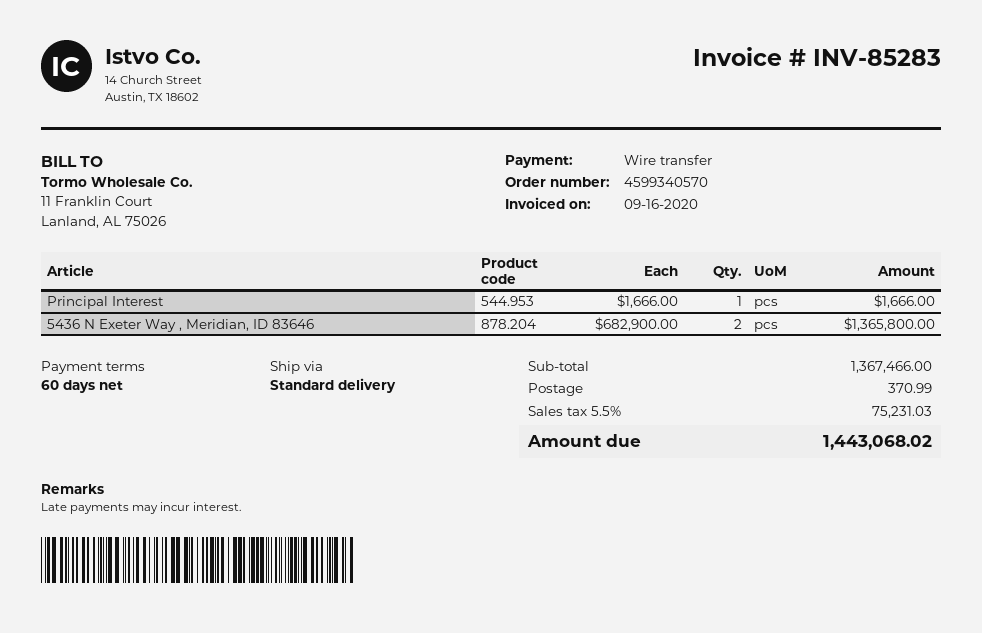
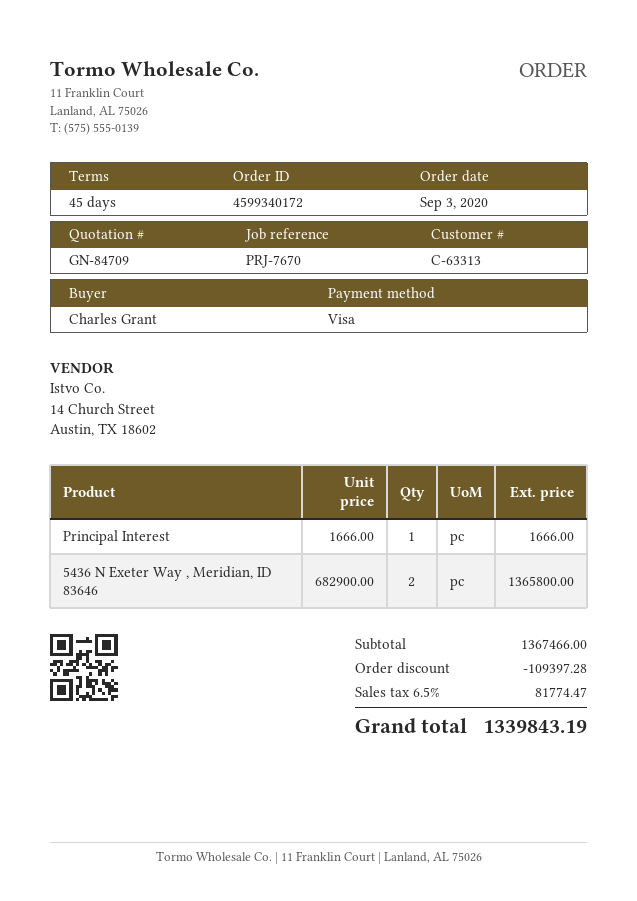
order number: 4599340570 -> 4599340172
payment terms: 60 days -> 45 days
payment method: bank transfer -> Visa
discount: none -> 109397.28
shipping: 370.99 -> none
tax: 5.5% = 75231.03 -> 6.5% = 81774.47
total: 1443068.02 -> 1339843.19

